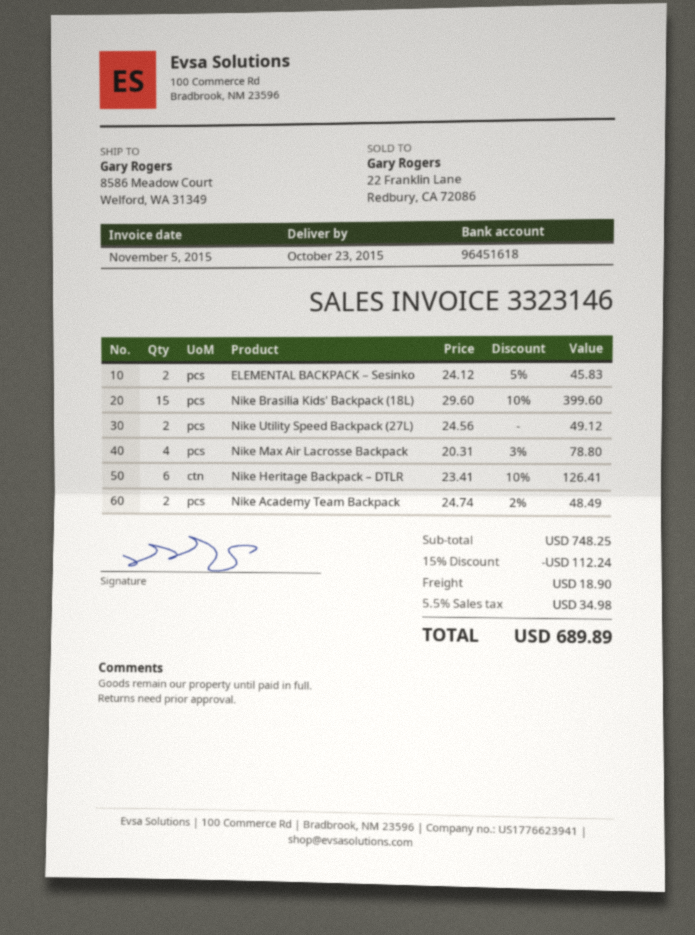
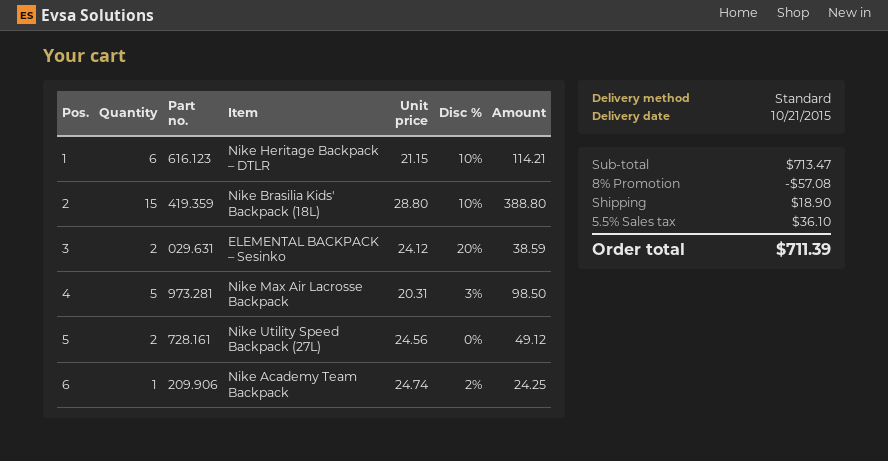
delivery date: 2015-10-23 -> 2015-10-21
ELEMENTAL BACKPACK – Sesinko: 2 x 24.12 - 5% = 45.83 -> 2 x 24.12 - 20% = 38.59
Nike Brasilia Kids' Backpack (18L): 15 x 29.60 - 10% = 399.60 -> 15 x 28.80 - 10% = 388.80
Nike Max Air Lacrosse Backpack: 4 x 20.31 - 3% = 78.80 -> 5 x 20.31 - 3% = 98.50
Nike Heritage Backpack – DTLR: 6 x 23.41 - 10% = 126.41 -> 6 x 21.15 - 10% = 114.21
Nike Academy Team Backpack: 2 x 24.74 - 2% = 48.49 -> 1 x 24.74 - 2% = 24.25
subtotal: 748.25 -> 713.47
discount: 15% = 112.24 -> 8% = 57.08
tax: 5.5% = 34.98 -> 5.5% = 36.10
total: 689.89 -> 711.39

